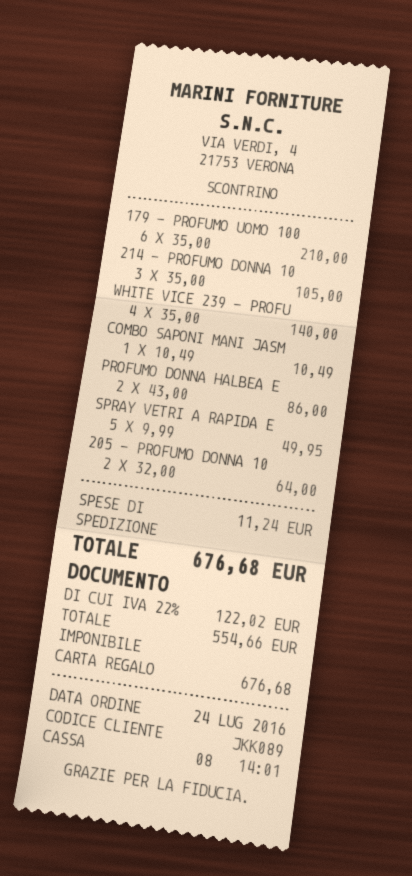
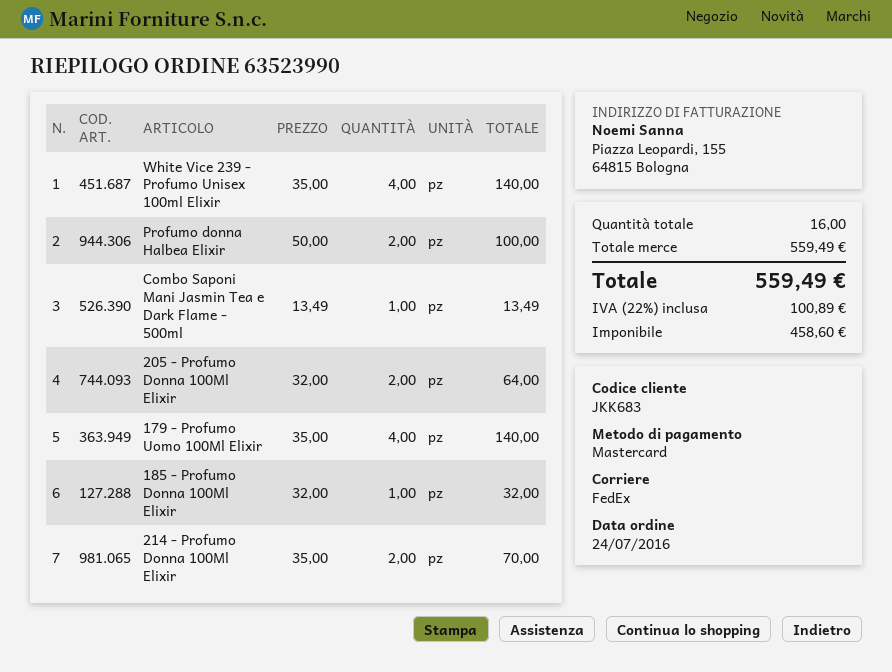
customer number: JKK089 -> JKK683
payment method: gift card -> Mastercard
179 - PROFUMO UOMO 100: 6 x 35.00 = 210.00 -> 4 x 35.00 = 140.00
214 - PROFUMO DONNA 10: 3 x 35.00 = 105.00 -> 2 x 35.00 = 70.00
COMBO SAPONI MANI JASM: 1 x 10.49 = 10.49 -> 1 x 13.49 = 13.49
PROFUMO DONNA HALBEA E: 2 x 43.00 = 86.00 -> 2 x 50.00 = 100.00
SPRAY VETRI A RAPIDA E: 5 x 9.99 = 49.95 -> none
185 - Profumo Donna 100Ml Elixir: none -> 1 x 32.00 = 32.00
shipping: 11.24 -> none
net: 554.66 -> 458.60
tax: 22% = 122.02 -> 22% = 100.89
total: 676.68 -> 559.49

